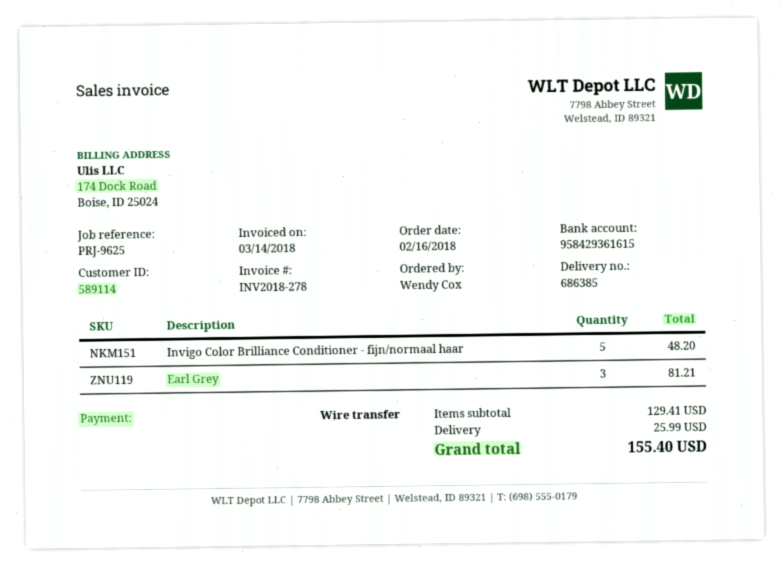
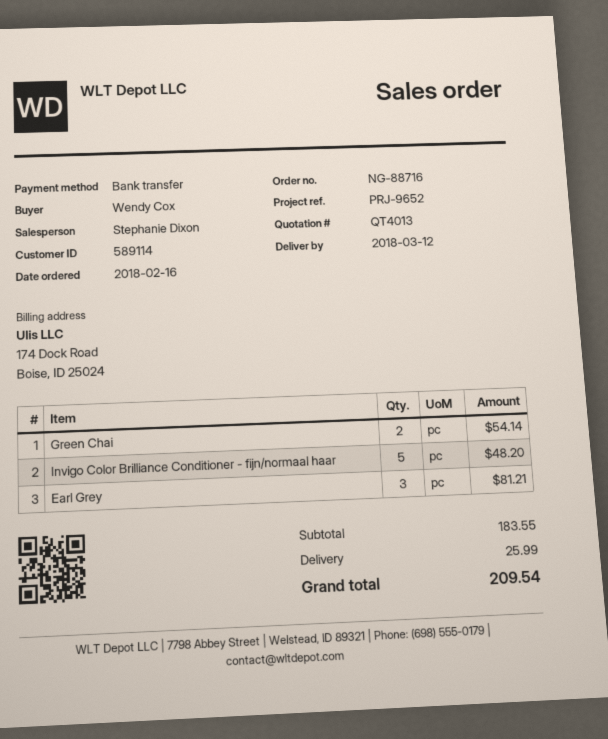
reference: PRJ-9625 -> PRJ-9652
Green Chai: none -> 2 for 54.14
subtotal: 129.41 -> 183.55
total: 155.40 -> 209.54

